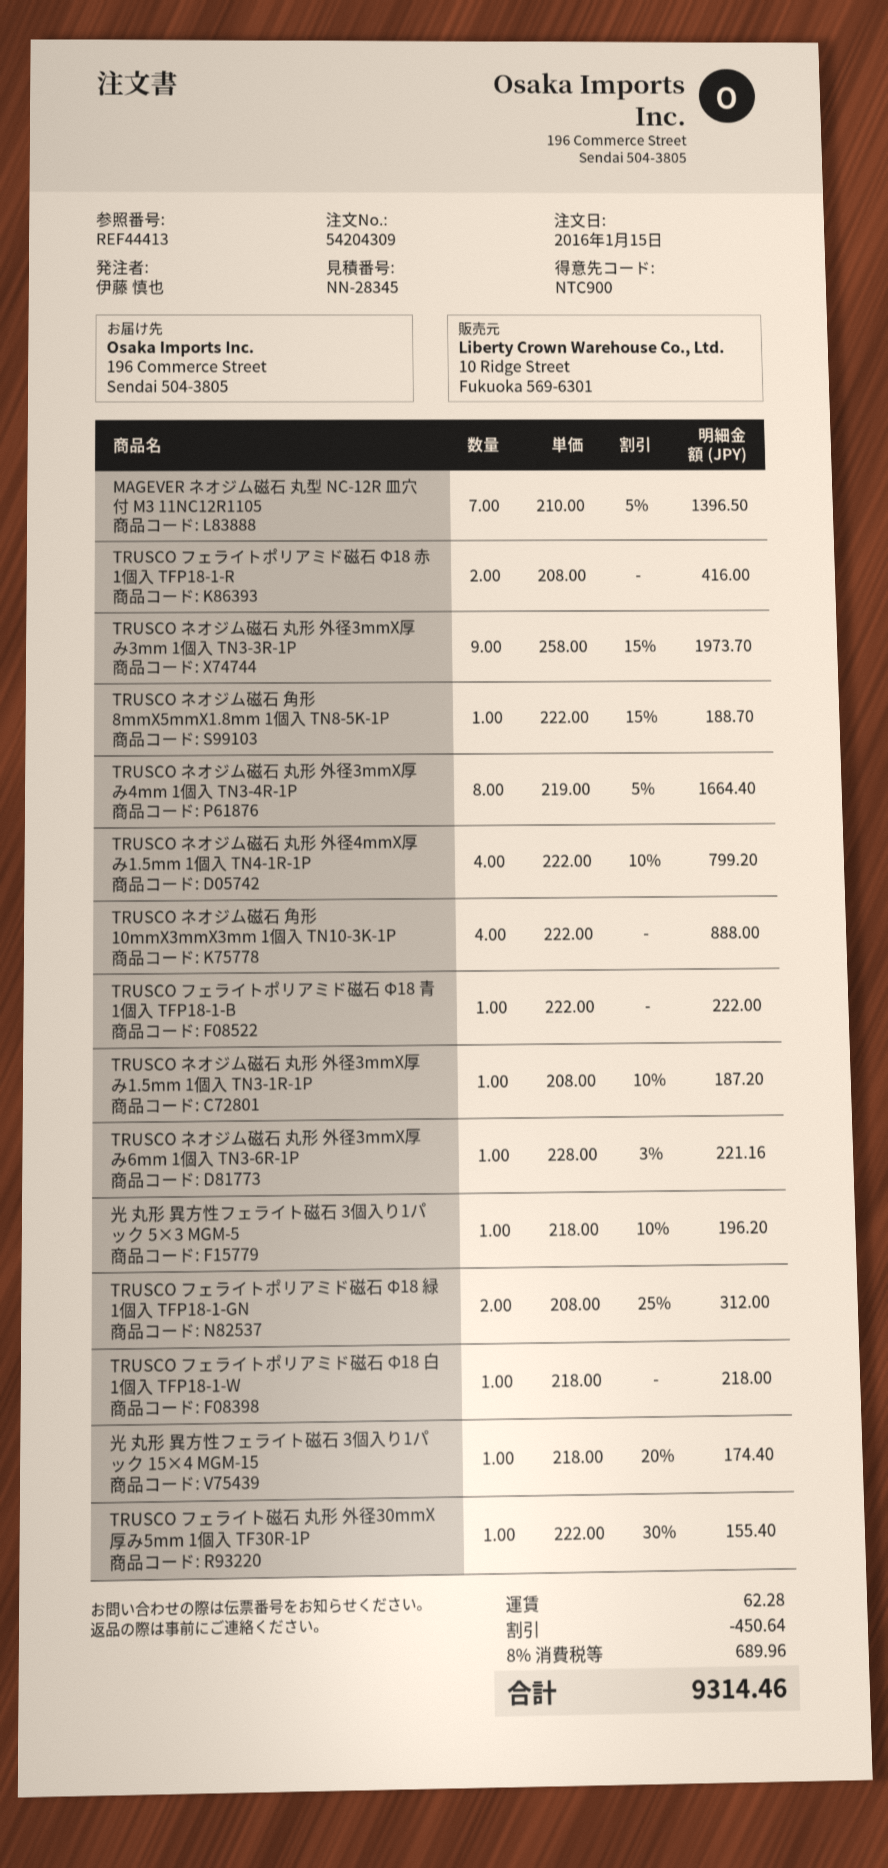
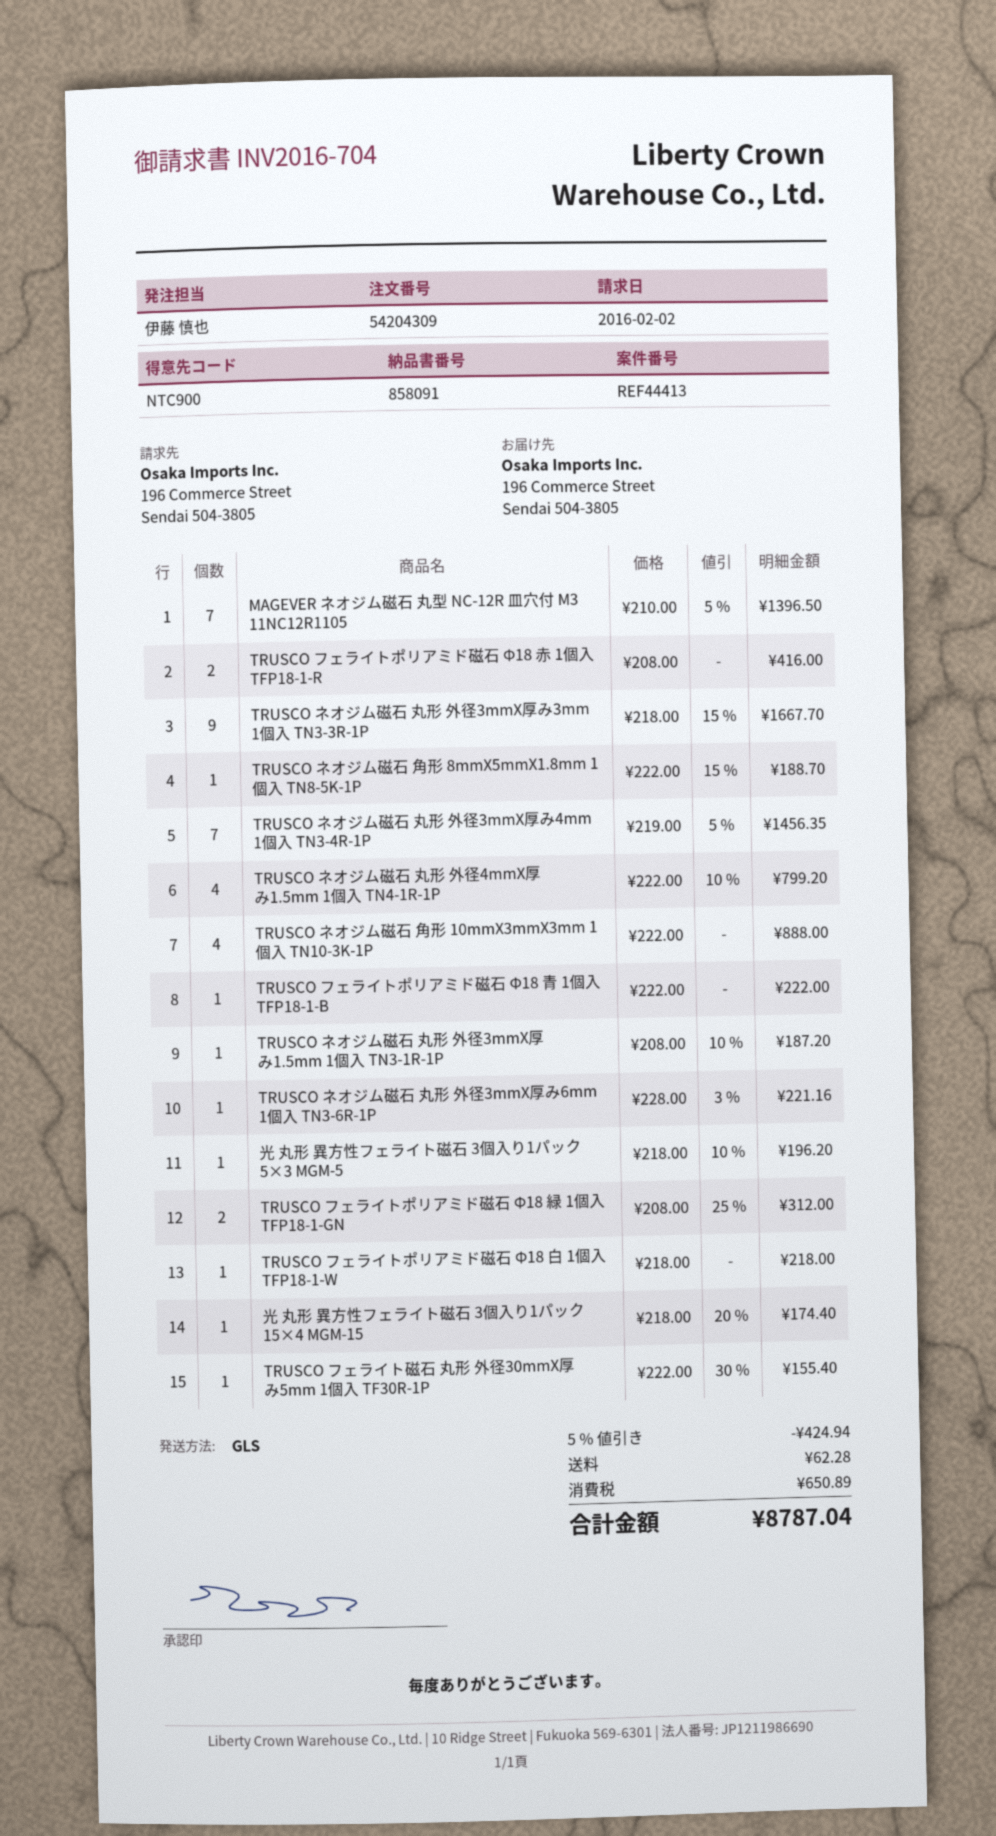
TRUSCO ネオジム磁石 丸形 外径3mmX厚み3mm 1個入 TN3-3R-1P: 9 x 258.00 - 15% = 1973.70 -> 9 x 218.00 - 15% = 1667.70
TRUSCO ネオジム磁石 丸形 外径3mmX厚み4mm 1個入 TN3-4R-1P: 8 x 219.00 - 5% = 1664.40 -> 7 x 219.00 - 5% = 1456.35
discount: 450.64 -> 424.94
tax: 689.96 -> 650.89
total: 9314.46 -> 8787.04

